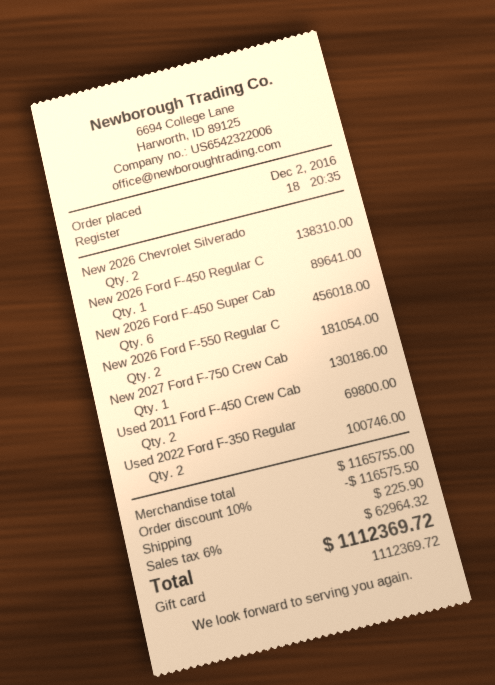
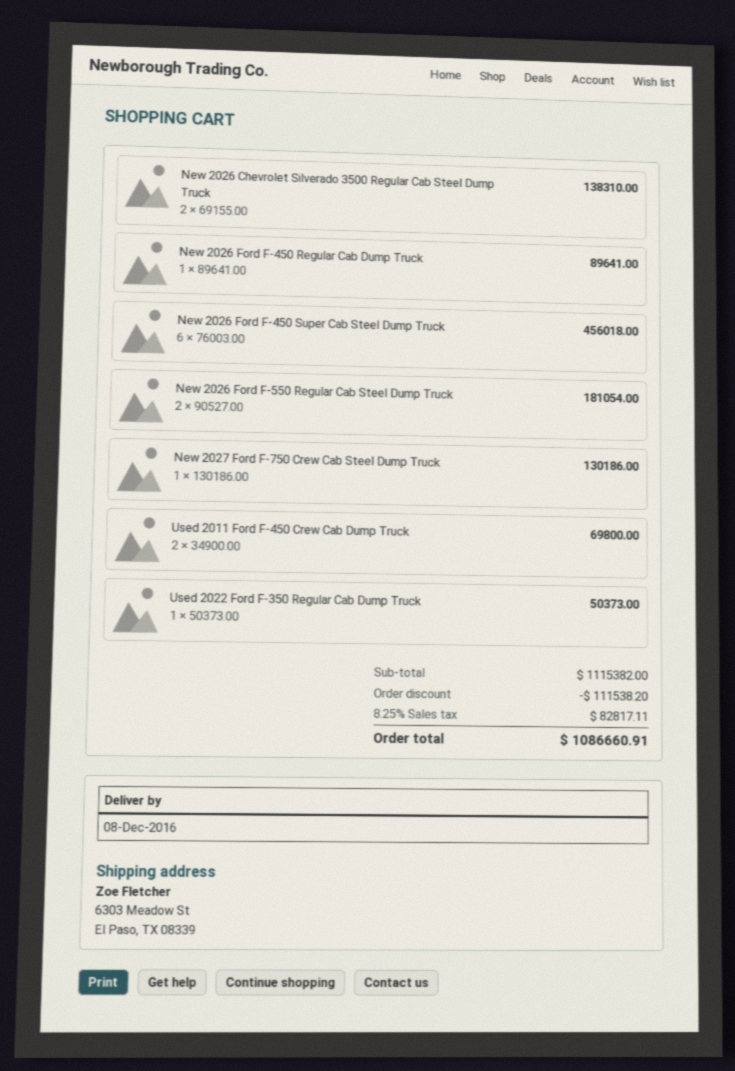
Used 2022 Ford F-350 Regular: 2 for 100746.00 -> 1 for 50373.00
subtotal: 1165755.00 -> 1115382.00
discount: 116575.50 -> 111538.20
shipping: 225.90 -> none
tax: 6% = 62964.32 -> 8.25% = 82817.11
total: 1112369.72 -> 1086660.91

